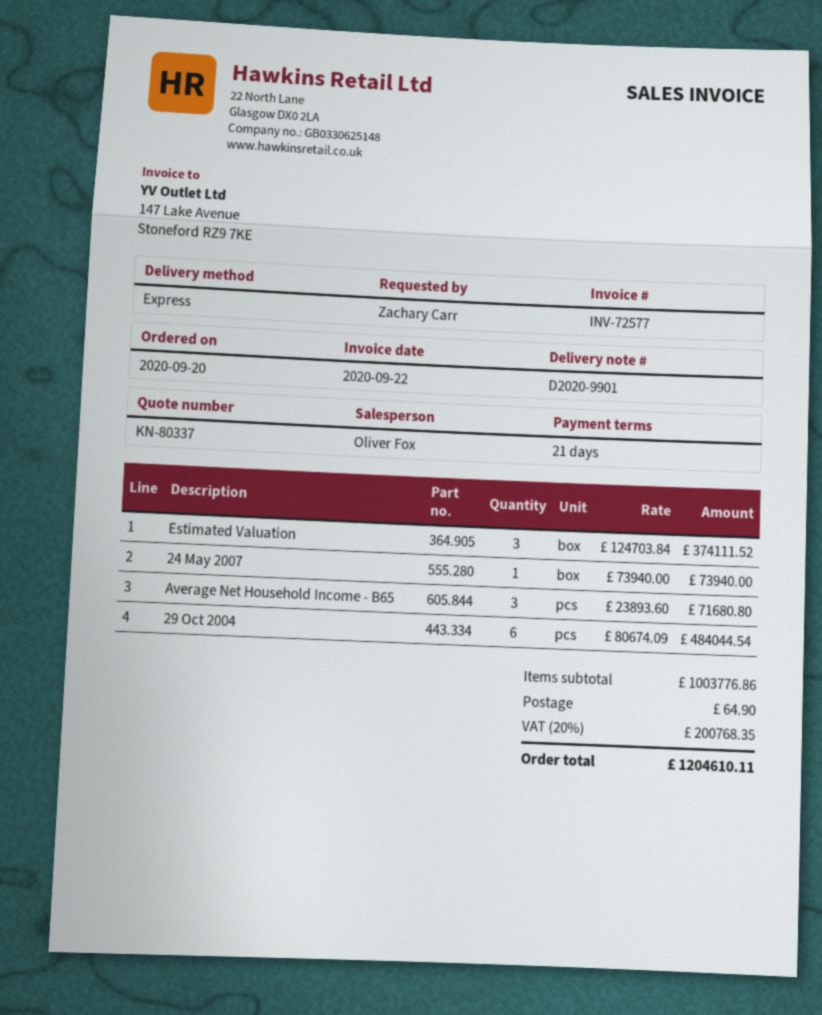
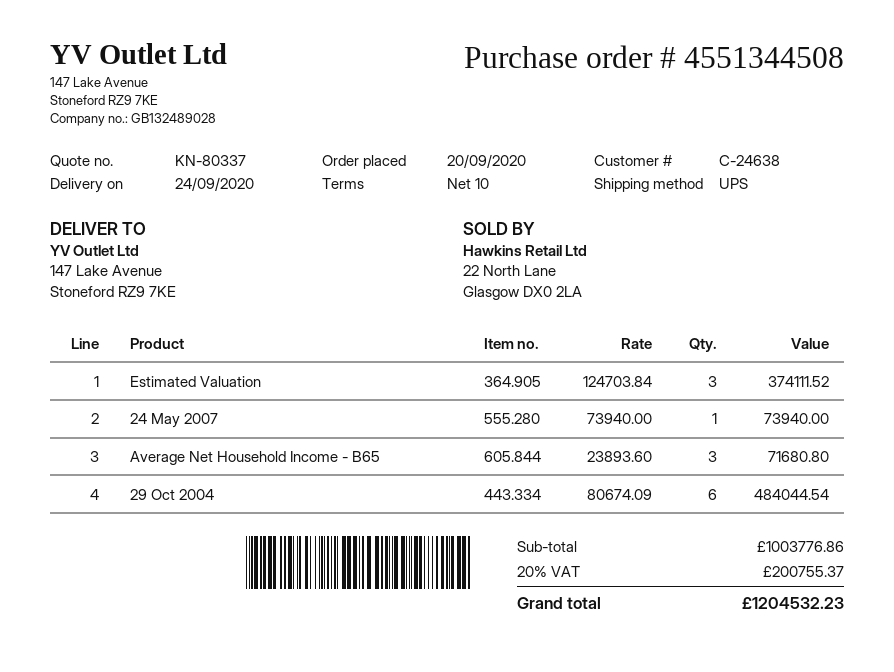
payment terms: 21 days -> 10 days
shipping method: express -> UPS
shipping: 64.90 -> none
tax: 20% = 200768.35 -> 20% = 200755.37
total: 1204610.11 -> 1204532.23

